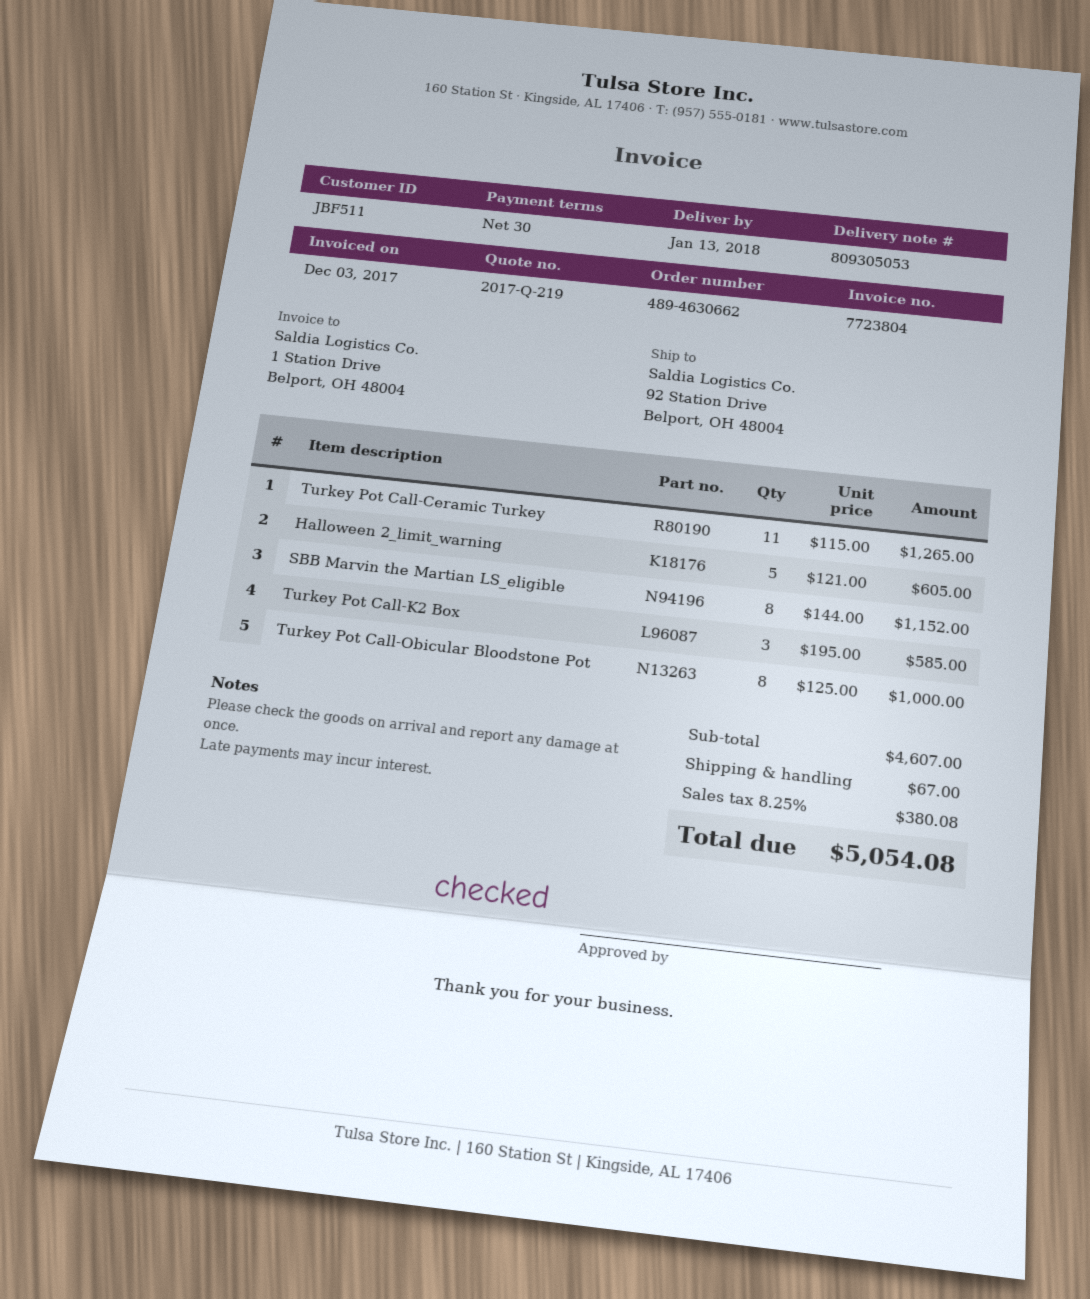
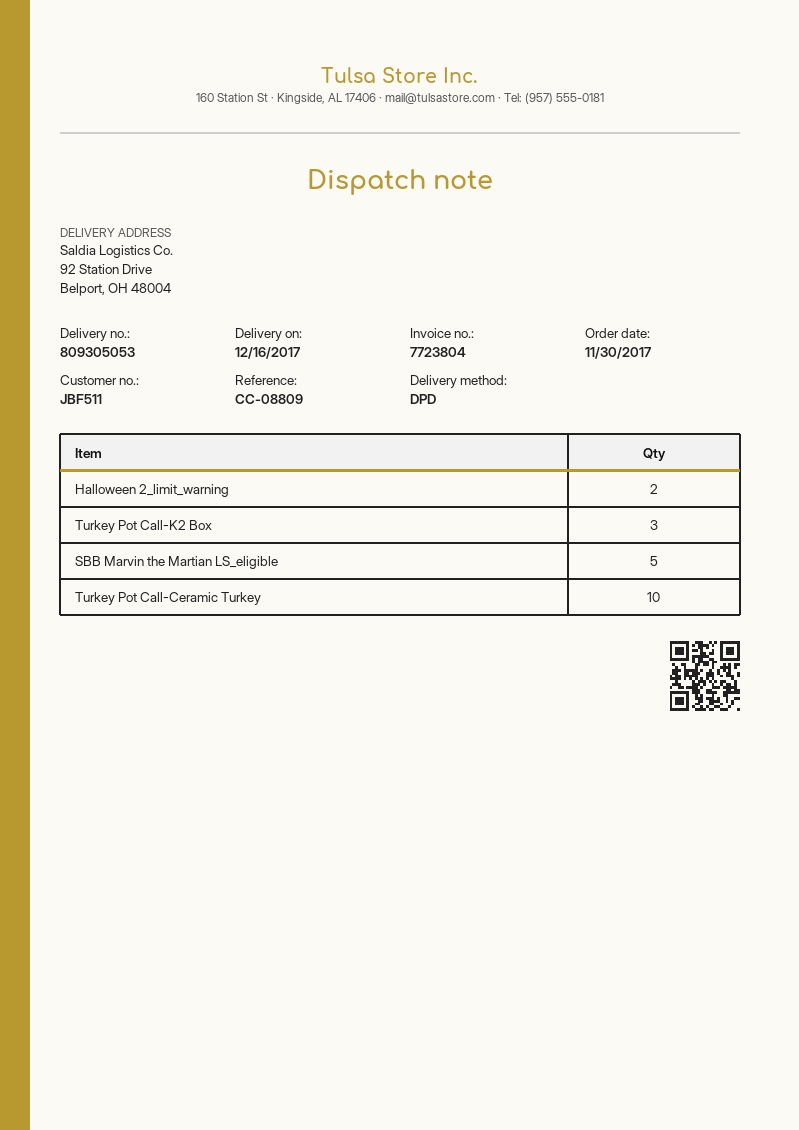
delivery date: 2018-01-13 -> 2017-12-16
Turkey Pot Call-Ceramic Turkey: 11 -> 10
Halloween 2_limit_warning: 5 -> 2
SBB Marvin the Martian LS_eligible: 8 -> 5
Turkey Pot Call-Obicular Bloodstone Pot: 8 -> none

